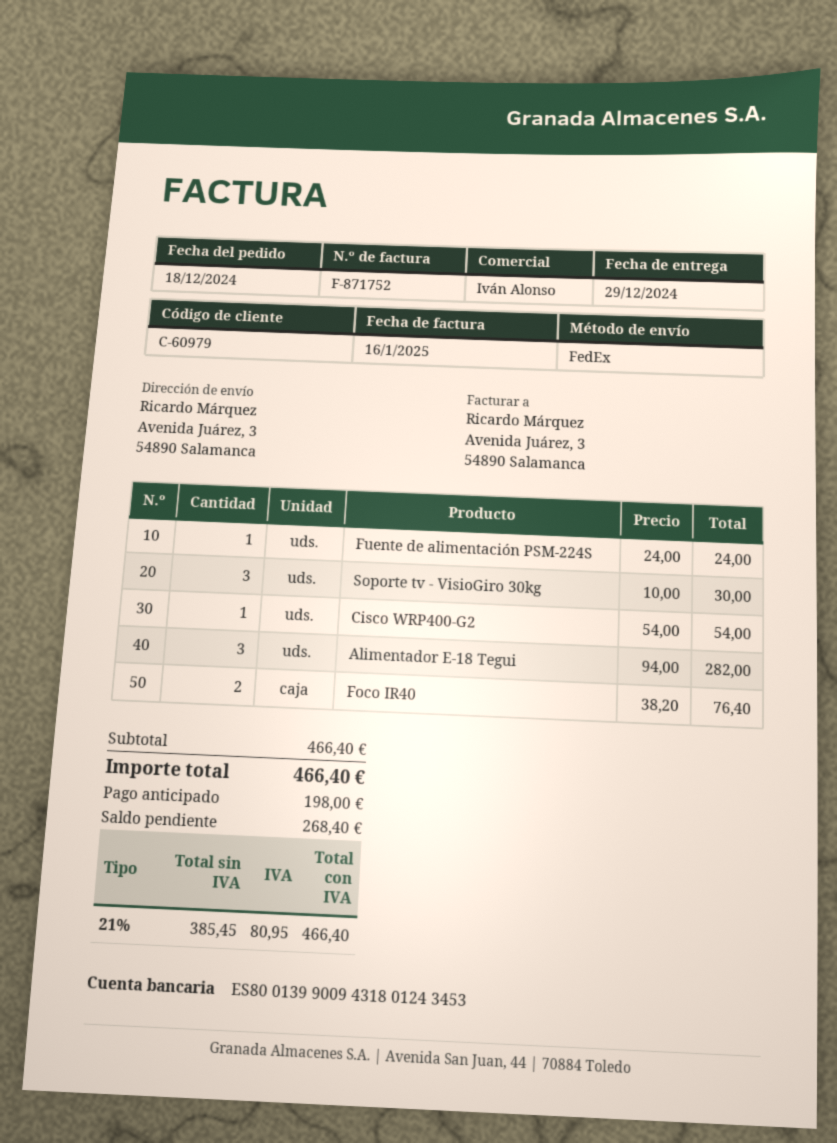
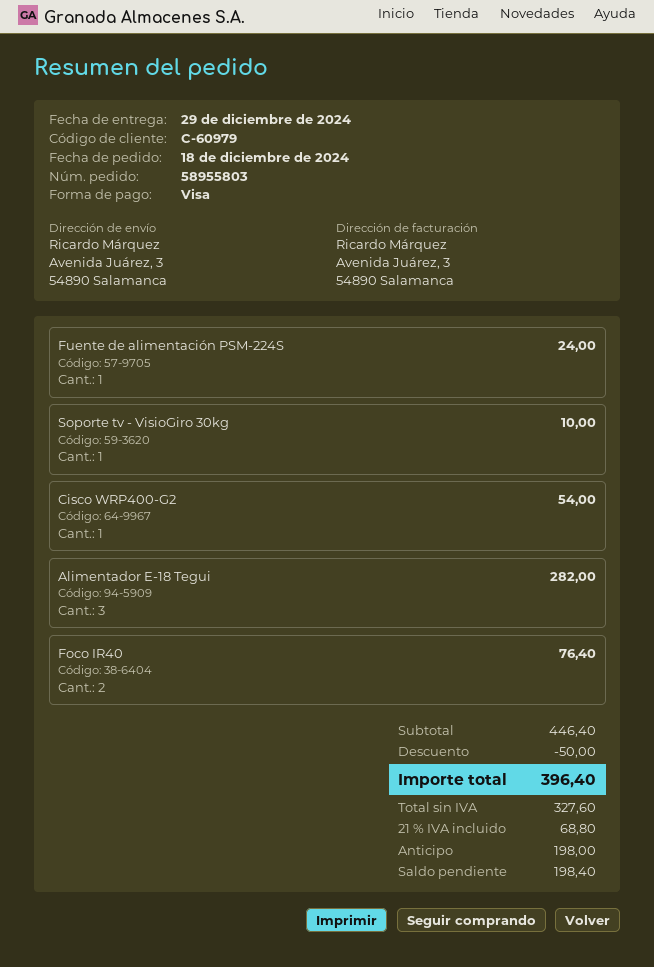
Soporte tv - VisioGiro 30kg: 3 for 30.00 -> 1 for 10.00
subtotal: 466.40 -> 446.40
discount: none -> 50.00
net: 385.45 -> 327.60
tax: 21% = 80.95 -> 21% = 68.80
total: 466.40 -> 396.40
balance: 268.40 -> 198.40

